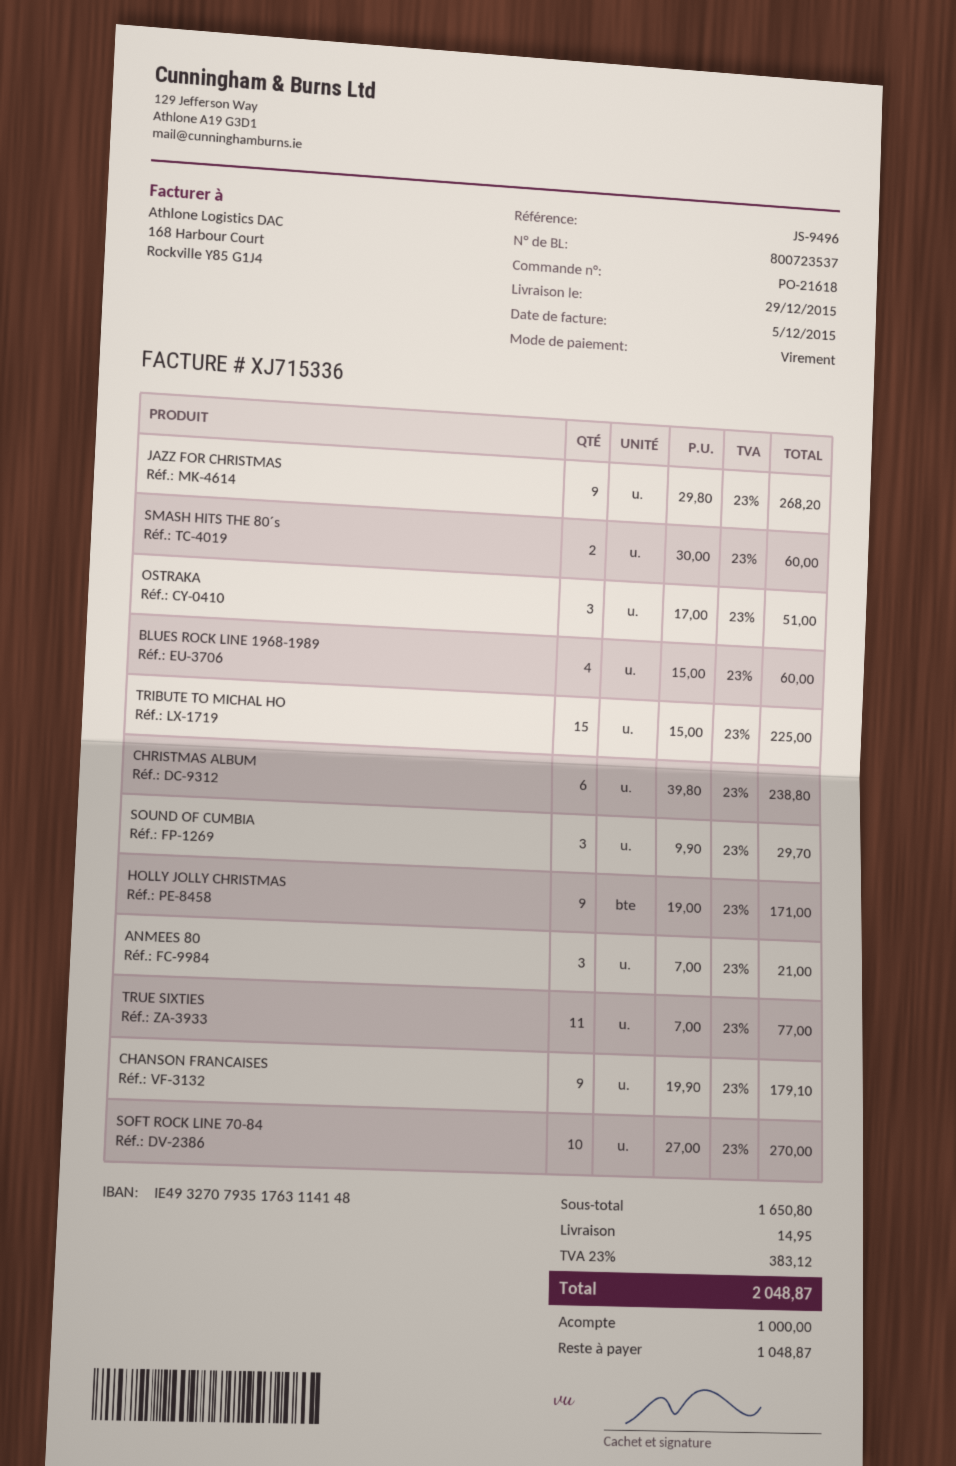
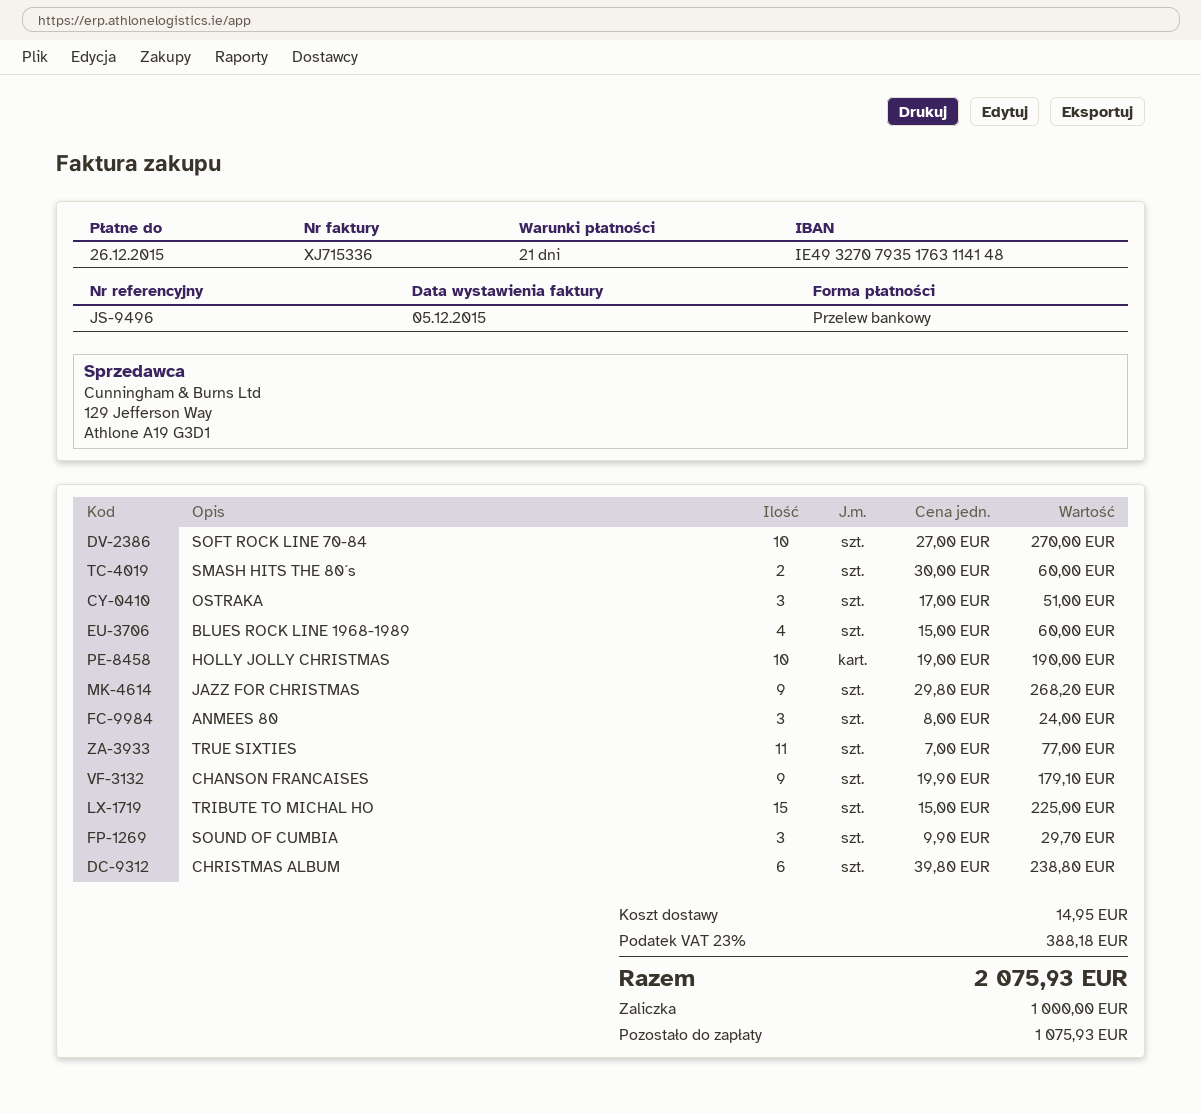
HOLLY JOLLY CHRISTMAS: 9 x 19.00 = 171.00 -> 10 x 19.00 = 190.00
ANMEES 80: 3 x 7.00 = 21.00 -> 3 x 8.00 = 24.00
tax: 23% = 383.12 -> 23% = 388.18
total: 2048.87 -> 2075.93
balance: 1048.87 -> 1075.93

